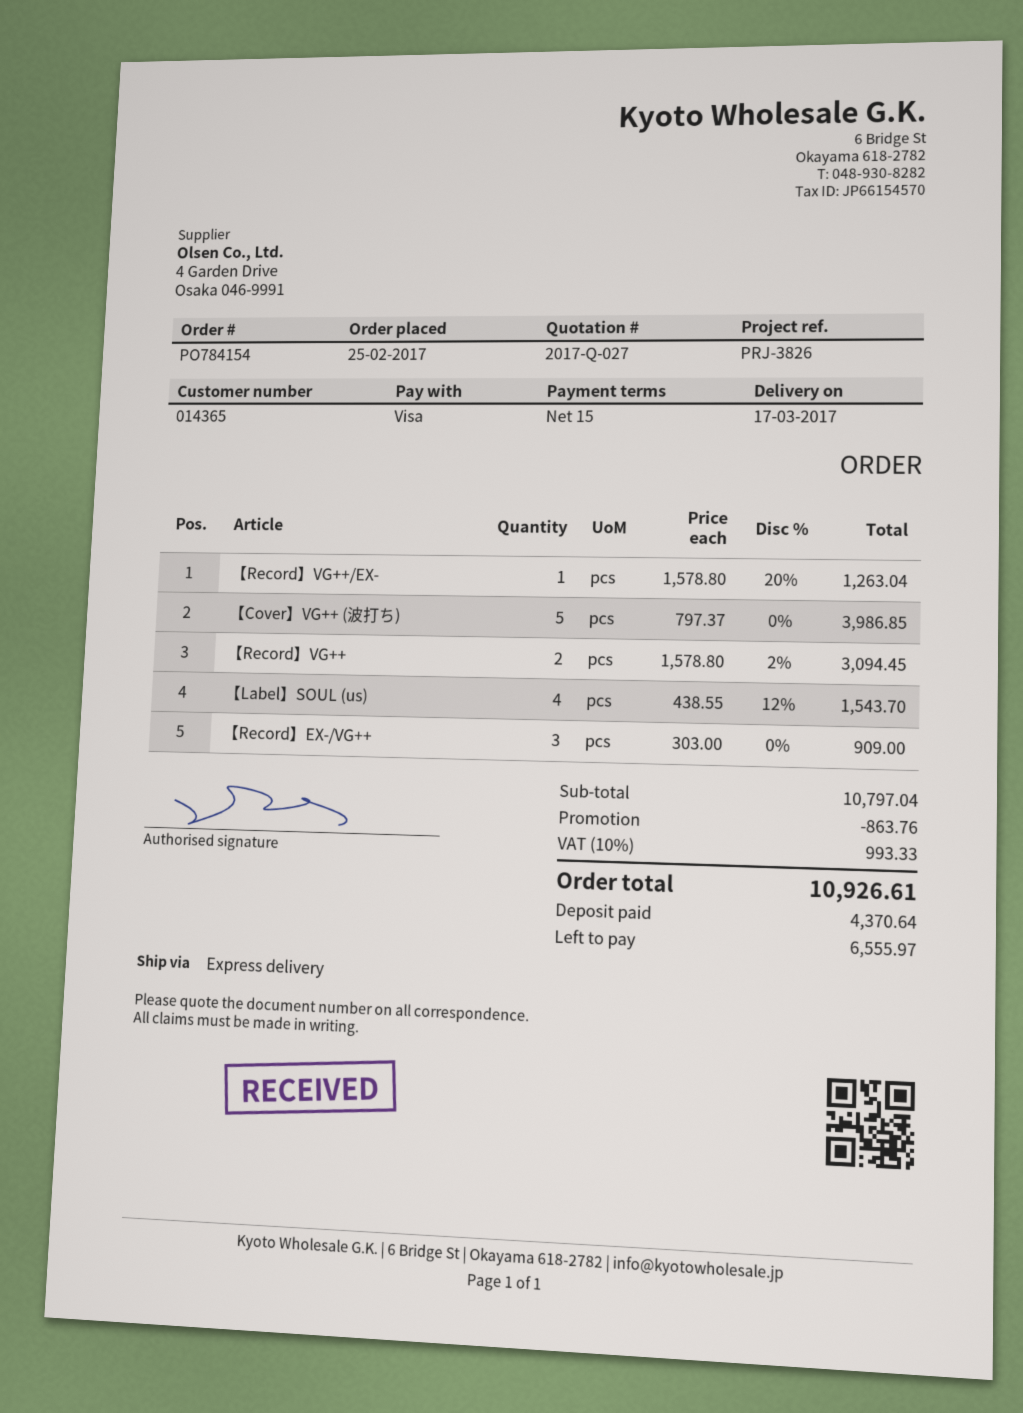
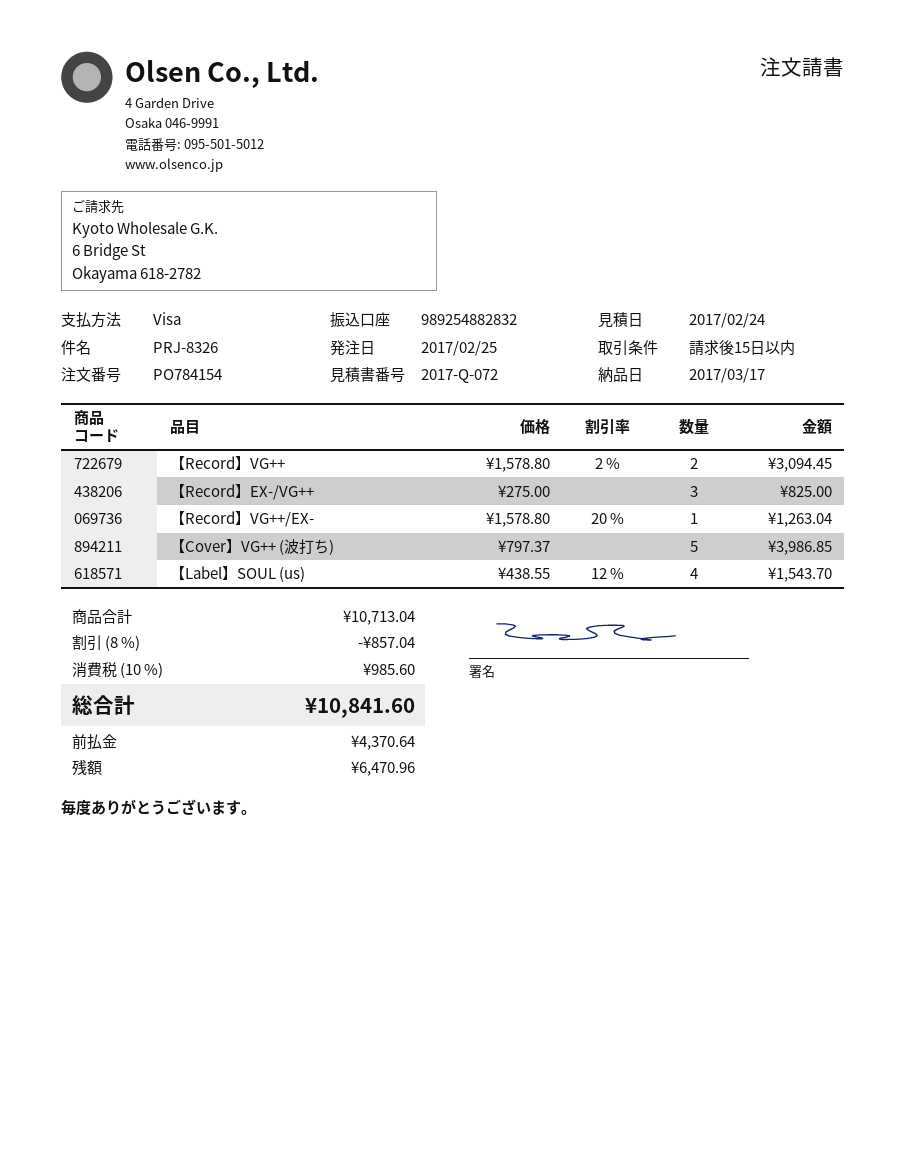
quote number: 2017-Q-027 -> 2017-Q-072
reference: PRJ-3826 -> PRJ-8326
【Record】EX-/VG++: 3 x 303.00 = 909.00 -> 3 x 275.00 = 825.00
subtotal: 10797.04 -> 10713.04
discount: 863.76 -> 857.04
tax: 10% = 993.33 -> 10% = 985.60
total: 10926.61 -> 10841.60
balance: 6555.97 -> 6470.96

